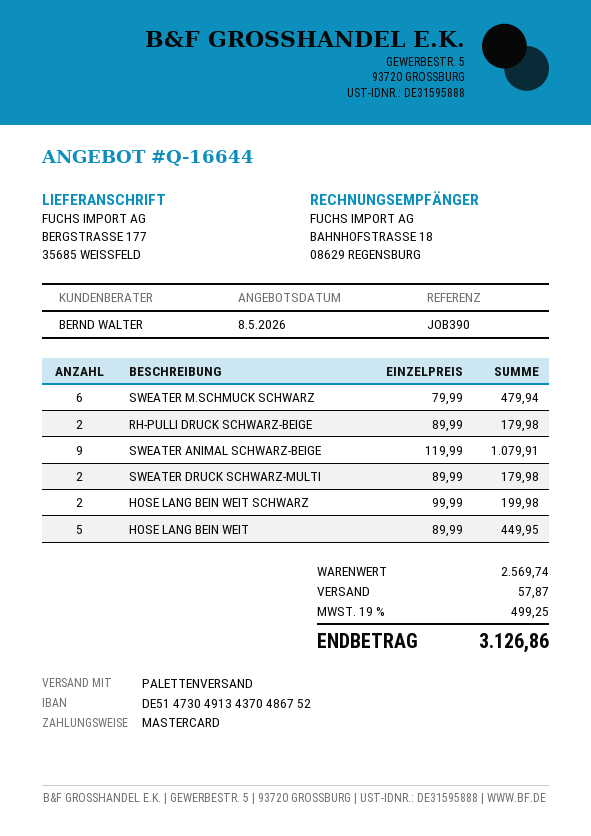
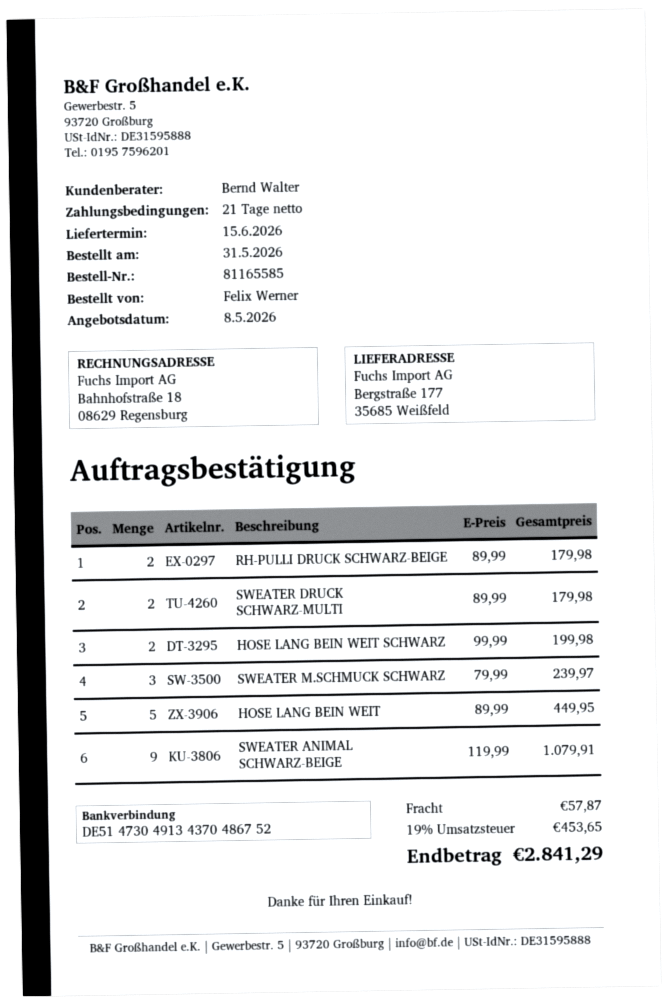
SWEATER M.SCHMUCK SCHWARZ: 6 x 79.99 = 479.94 -> 3 x 79.99 = 239.97
tax: 19% = 499.25 -> 19% = 453.65
total: 3126.86 -> 2841.29

